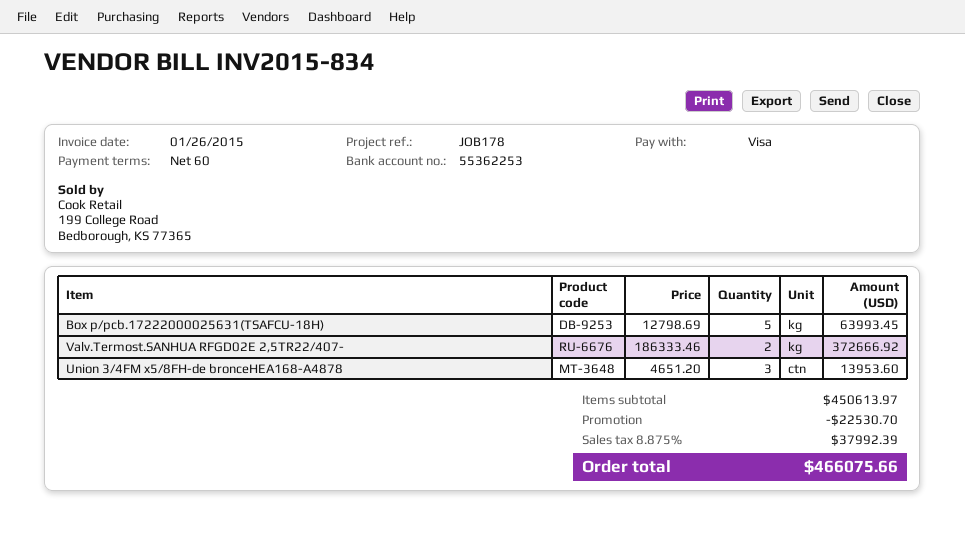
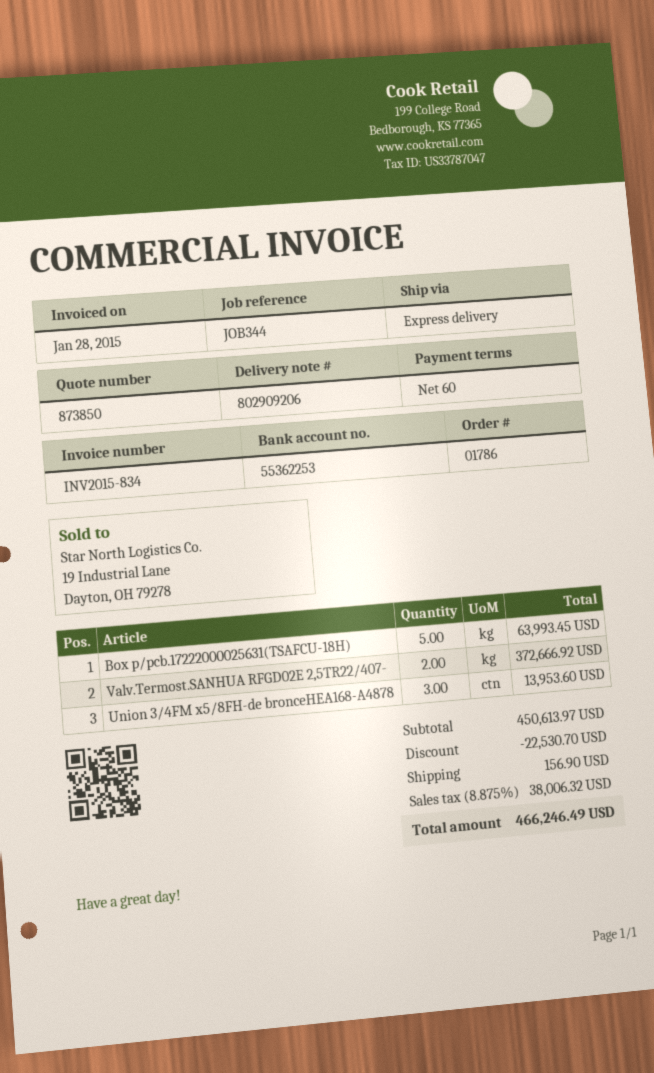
invoice date: 2015-01-26 -> 2015-01-28
reference: JOB178 -> JOB344
shipping: none -> 156.90
tax: 8.875% = 37992.39 -> 8.875% = 38006.32
total: 466075.66 -> 466246.49

